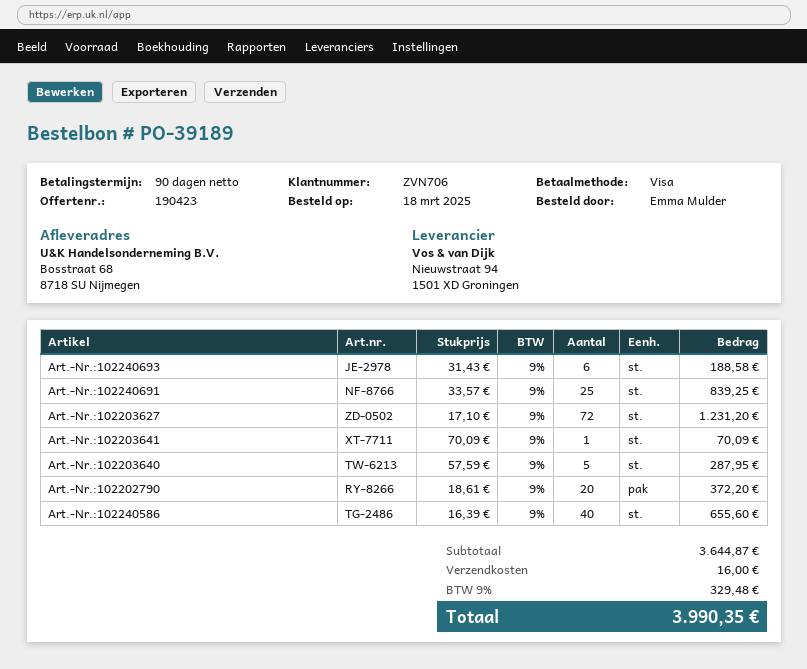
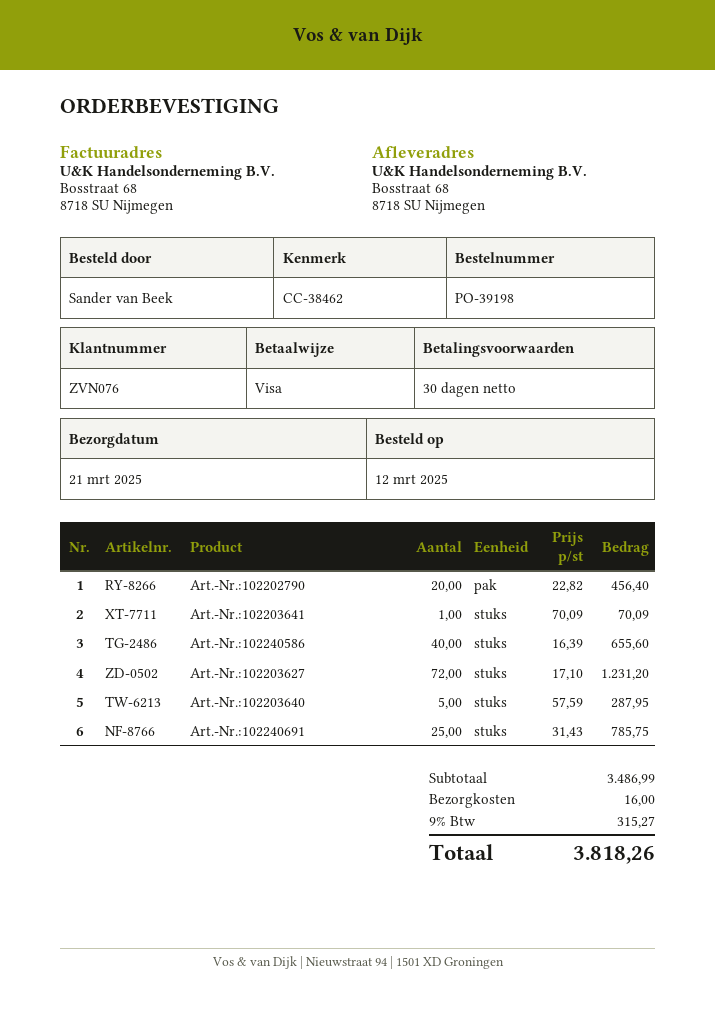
order number: PO-39189 -> PO-39198
order date: 2025-03-18 -> 2025-03-12
payment terms: 90 days -> 30 days
customer number: ZVN706 -> ZVN076
ordered by: Emma Mulder -> Sander van Beek
Art.-Nr.:102240693: 6 x 31.43 = 188.58 -> none
Art.-Nr.:102240691: 25 x 33.57 = 839.25 -> 25 x 31.43 = 785.75
Art.-Nr.:102202790: 20 x 18.61 = 372.20 -> 20 x 22.82 = 456.40
subtotal: 3644.87 -> 3486.99
tax: 9% = 329.48 -> 9% = 315.27
total: 3990.35 -> 3818.26

